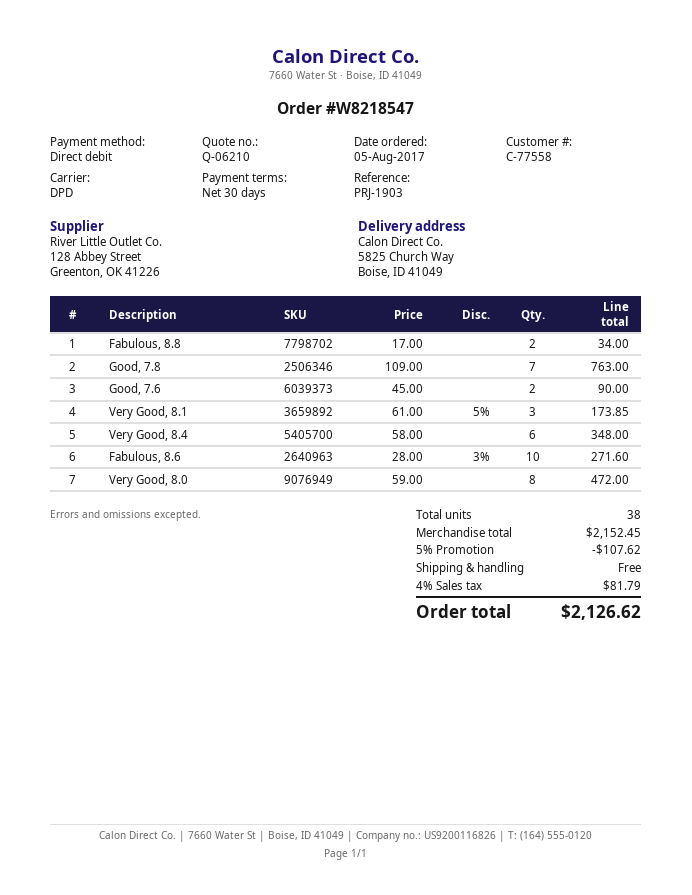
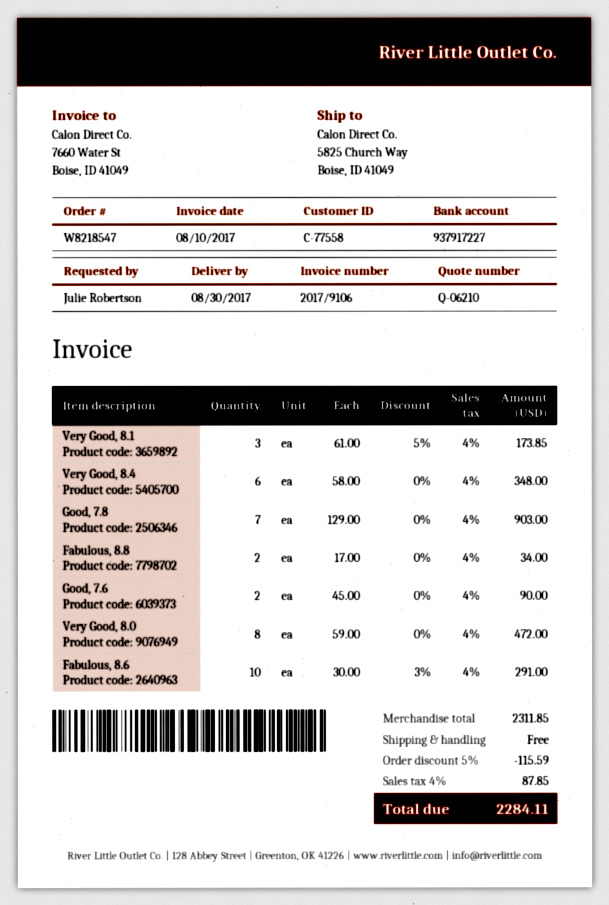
Good, 7.8: 7 x 109.00 = 763.00 -> 7 x 129.00 = 903.00
Fabulous, 8.6: 10 x 28.00 - 3% = 271.60 -> 10 x 30.00 - 3% = 291.00
subtotal: 2152.45 -> 2311.85
discount: 5% = 107.62 -> 5% = 115.59
tax: 4% = 81.79 -> 4% = 87.85
total: 2126.62 -> 2284.11

